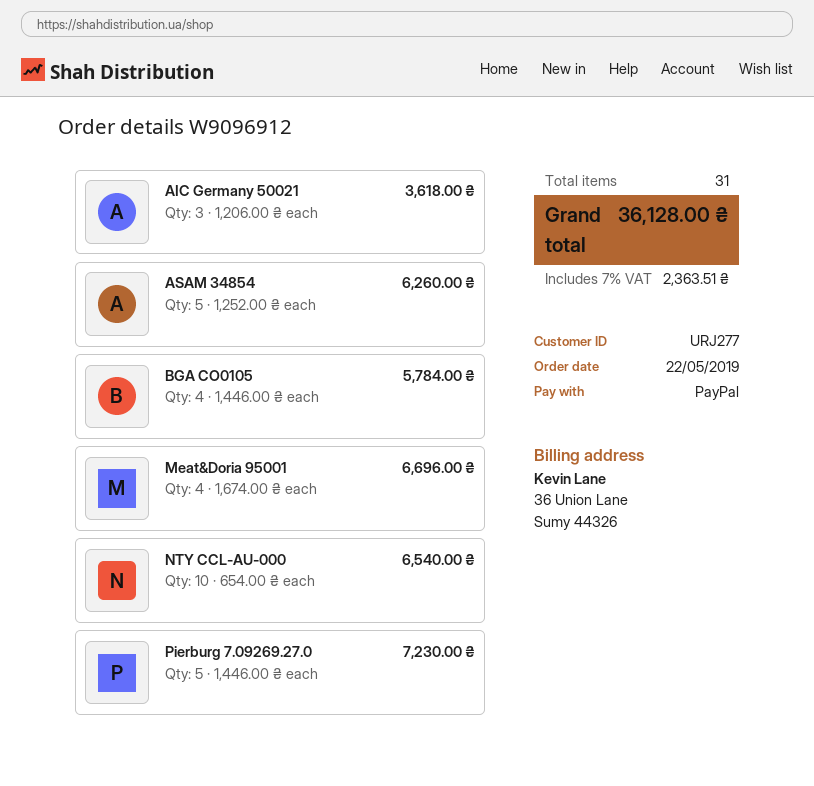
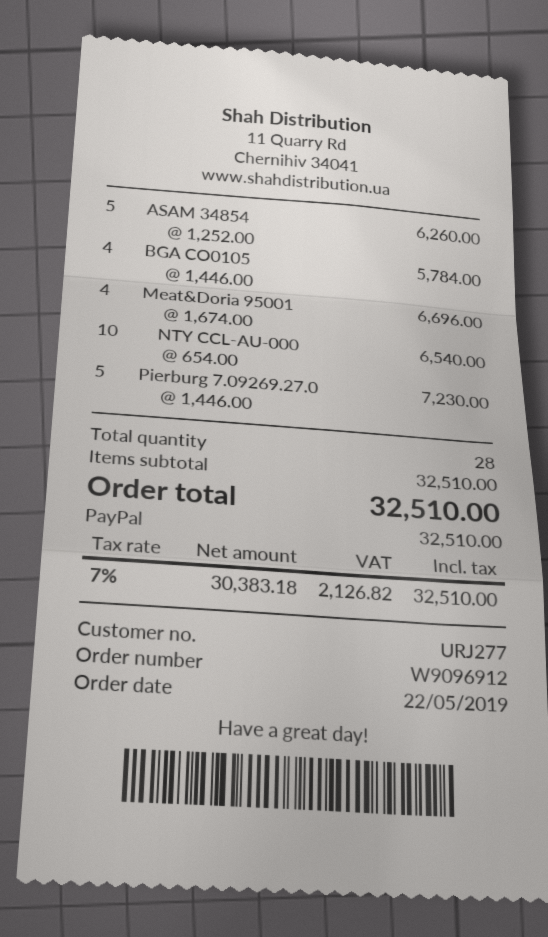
AIC Germany 50021: 3 x 1206.00 = 3618.00 -> none
total quantity: 31 -> 28
tax: 7% = 2363.51 -> 7% = 2126.82
total: 36128.00 -> 32510.00

